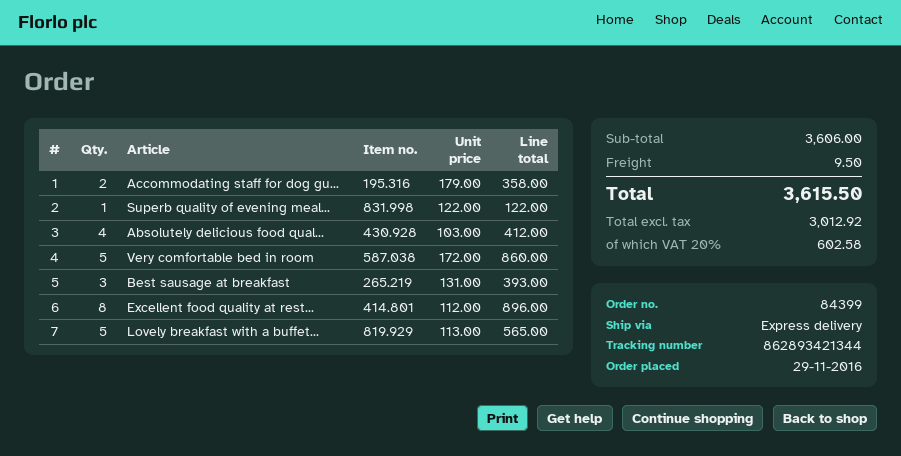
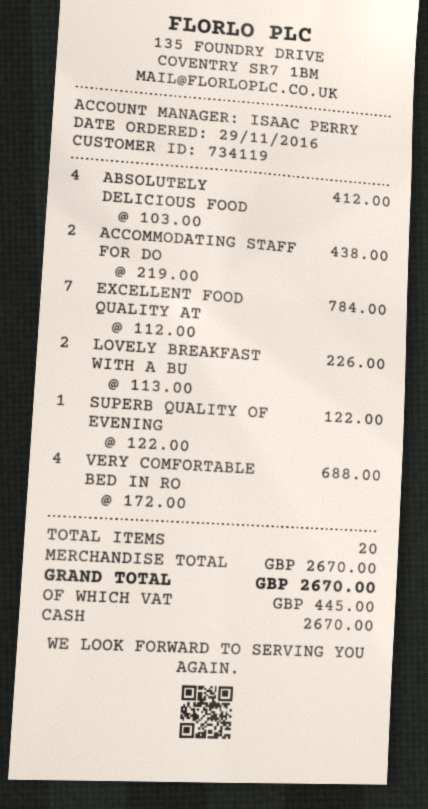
Accommodating staff for dog gu...: 2 x 179.00 = 358.00 -> 2 x 219.00 = 438.00
Very comfortable bed in room: 5 x 172.00 = 860.00 -> 4 x 172.00 = 688.00
Best sausage at breakfast: 3 x 131.00 = 393.00 -> none
Excellent food quality at rest...: 8 x 112.00 = 896.00 -> 7 x 112.00 = 784.00
Lovely breakfast with a buffet...: 5 x 113.00 = 565.00 -> 2 x 113.00 = 226.00
subtotal: 3606.00 -> 2670.00
shipping: 9.50 -> none
tax: 602.58 -> 445.00
total: 3615.50 -> 2670.00

